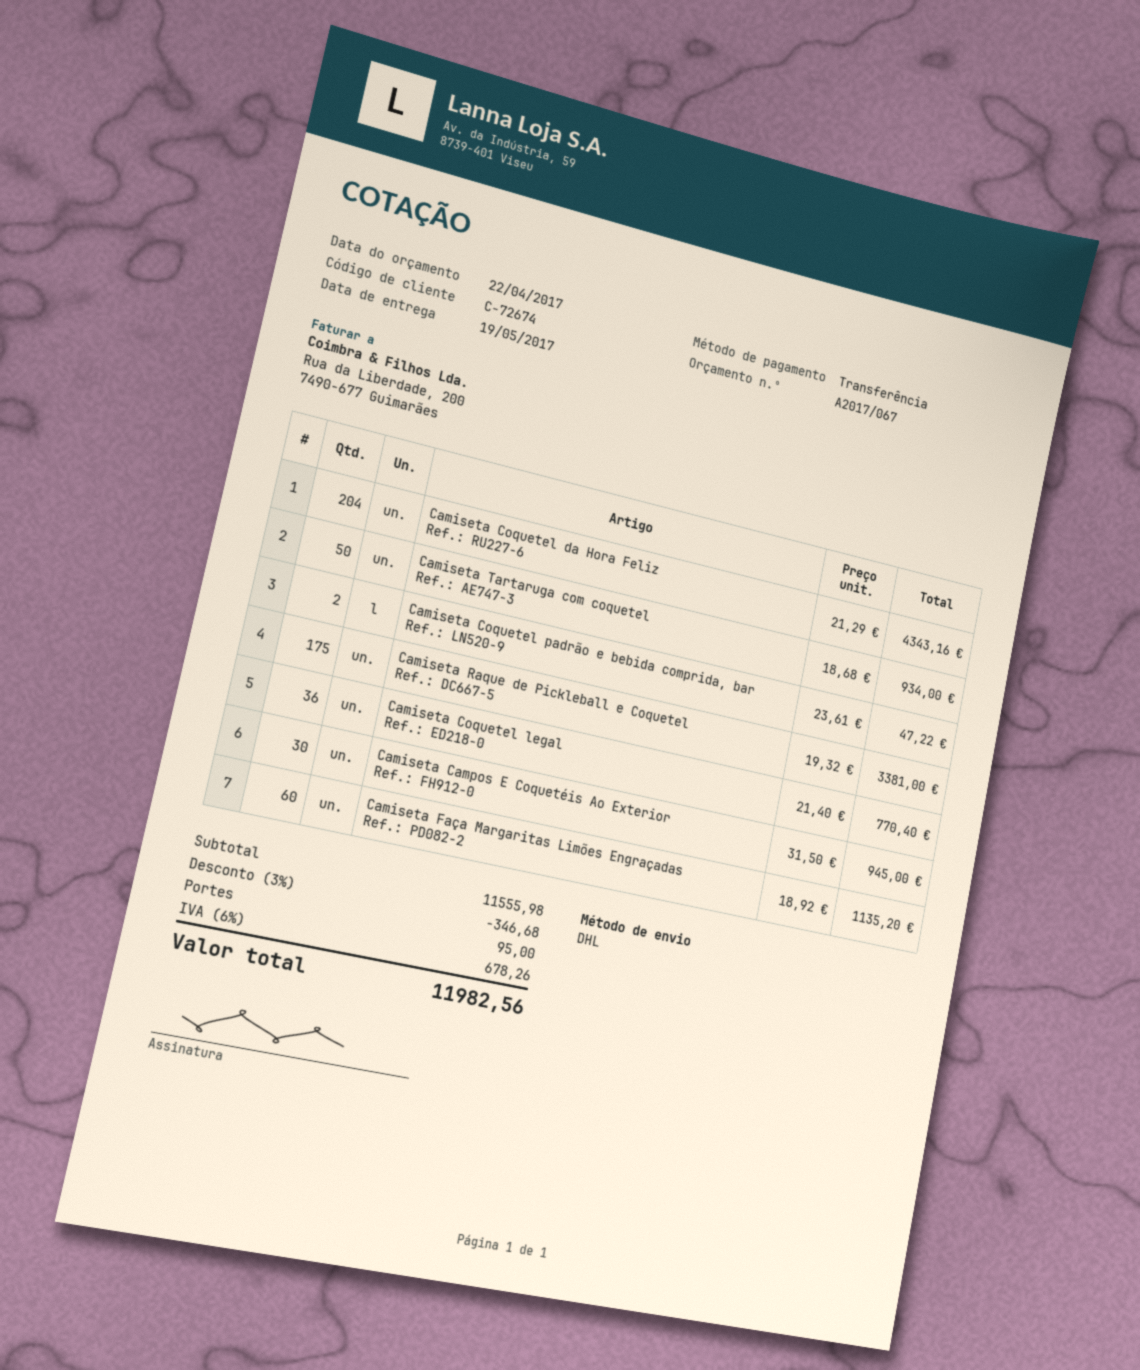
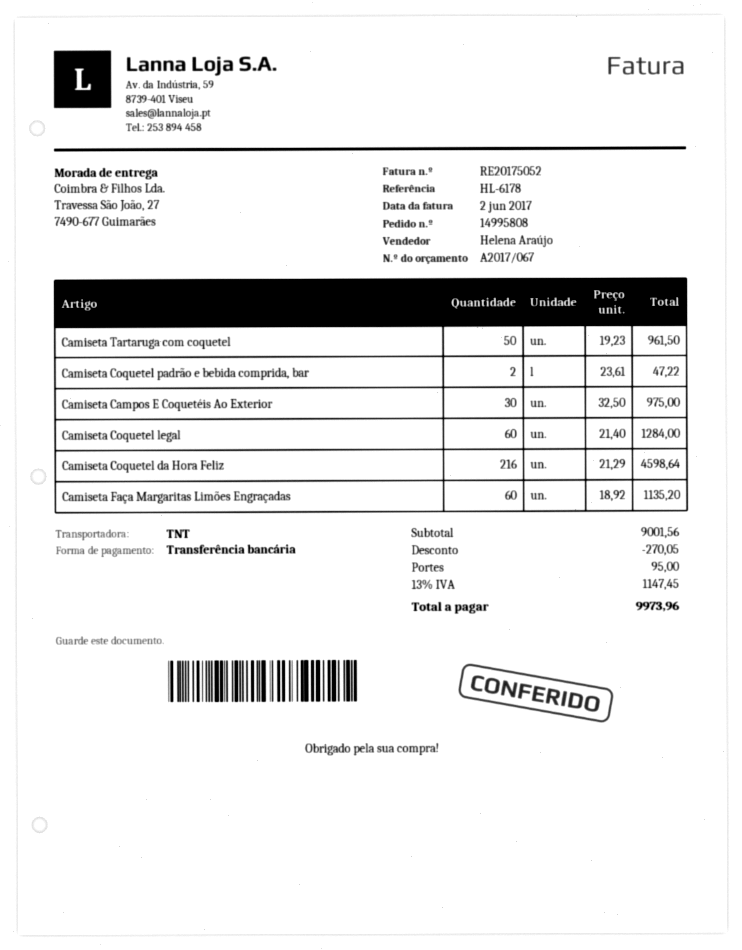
shipping method: DHL -> TNT
Camiseta Coquetel da Hora Feliz: 204 x 21.29 = 4343.16 -> 216 x 21.29 = 4598.64
Camiseta Tartaruga com coquetel: 50 x 18.68 = 934.00 -> 50 x 19.23 = 961.50
Camiseta Raque de Pickleball e Coquetel: 175 x 19.32 = 3381.00 -> none
Camiseta Coquetel legal: 36 x 21.40 = 770.40 -> 60 x 21.40 = 1284.00
Camiseta Campos E Coquetéis Ao Exterior: 30 x 31.50 = 945.00 -> 30 x 32.50 = 975.00
subtotal: 11555.98 -> 9001.56
discount: 346.68 -> 270.05
tax: 6% = 678.26 -> 13% = 1147.45
total: 11982.56 -> 9973.96

